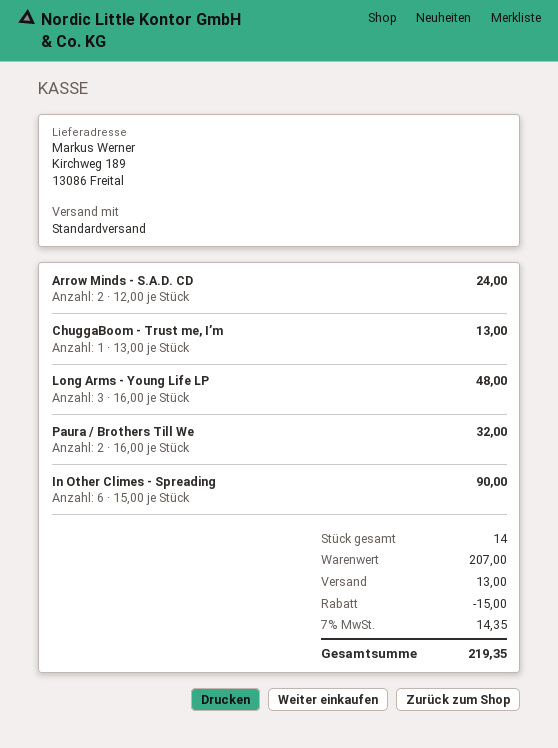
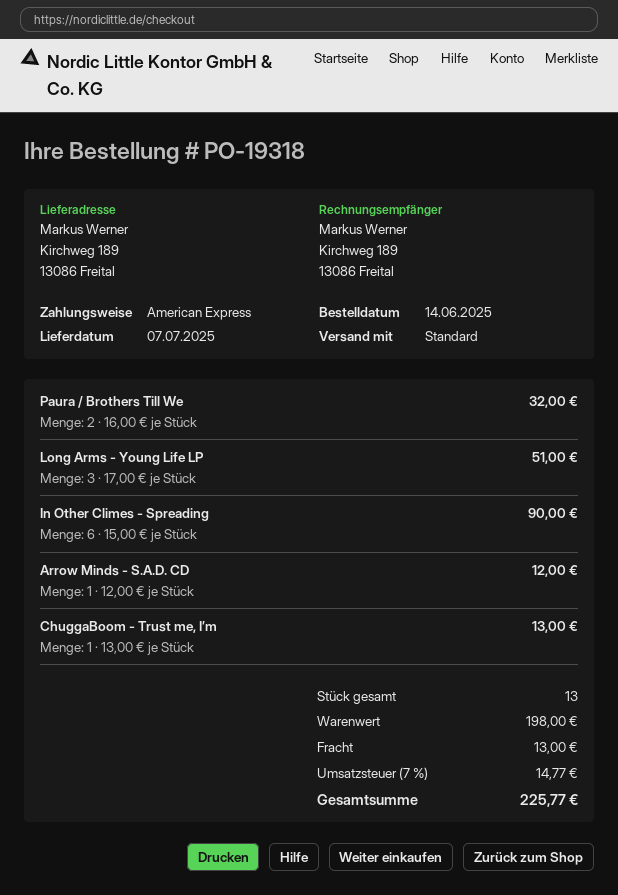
Arrow Minds - S.A.D. CD: 2 x 12.00 = 24.00 -> 1 x 12.00 = 12.00
Long Arms - Young Life LP: 3 x 16.00 = 48.00 -> 3 x 17.00 = 51.00
total quantity: 14 -> 13
subtotal: 207.00 -> 198.00
discount: 15.00 -> none
tax: 7% = 14.35 -> 7% = 14.77
total: 219.35 -> 225.77

